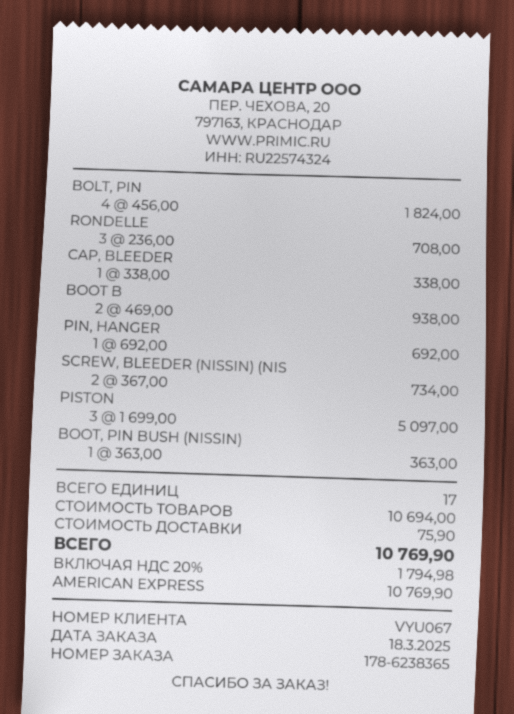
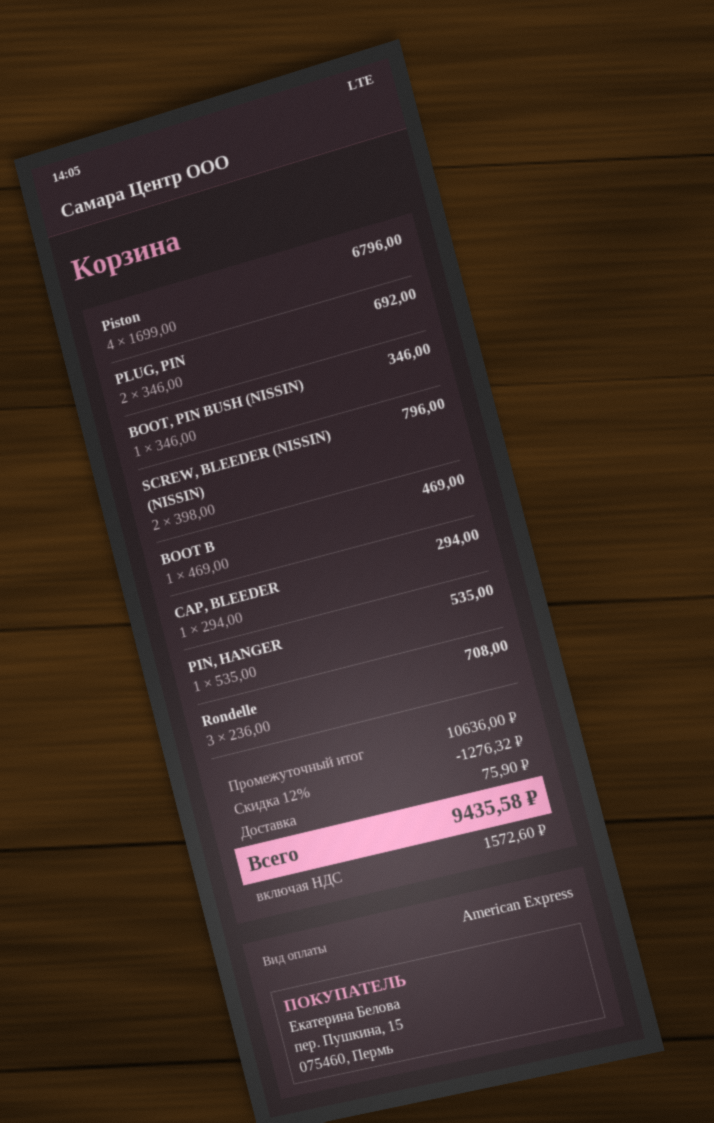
BOLT, PIN: 4 x 456.00 = 1824.00 -> none
CAP, BLEEDER: 1 x 338.00 = 338.00 -> 1 x 294.00 = 294.00
BOOT B: 2 x 469.00 = 938.00 -> 1 x 469.00 = 469.00
PIN, HANGER: 1 x 692.00 = 692.00 -> 1 x 535.00 = 535.00
SCREW, BLEEDER (NISSIN) (NIS: 2 x 367.00 = 734.00 -> 2 x 398.00 = 796.00
PISTON: 3 x 1699.00 = 5097.00 -> 4 x 1699.00 = 6796.00
BOOT, PIN BUSH (NISSIN): 1 x 363.00 = 363.00 -> 1 x 346.00 = 346.00
PLUG, PIN: none -> 2 x 346.00 = 692.00
subtotal: 10694.00 -> 10636.00
discount: none -> 12% = 1276.32
tax: 1794.98 -> 1572.60
total: 10769.90 -> 9435.58

